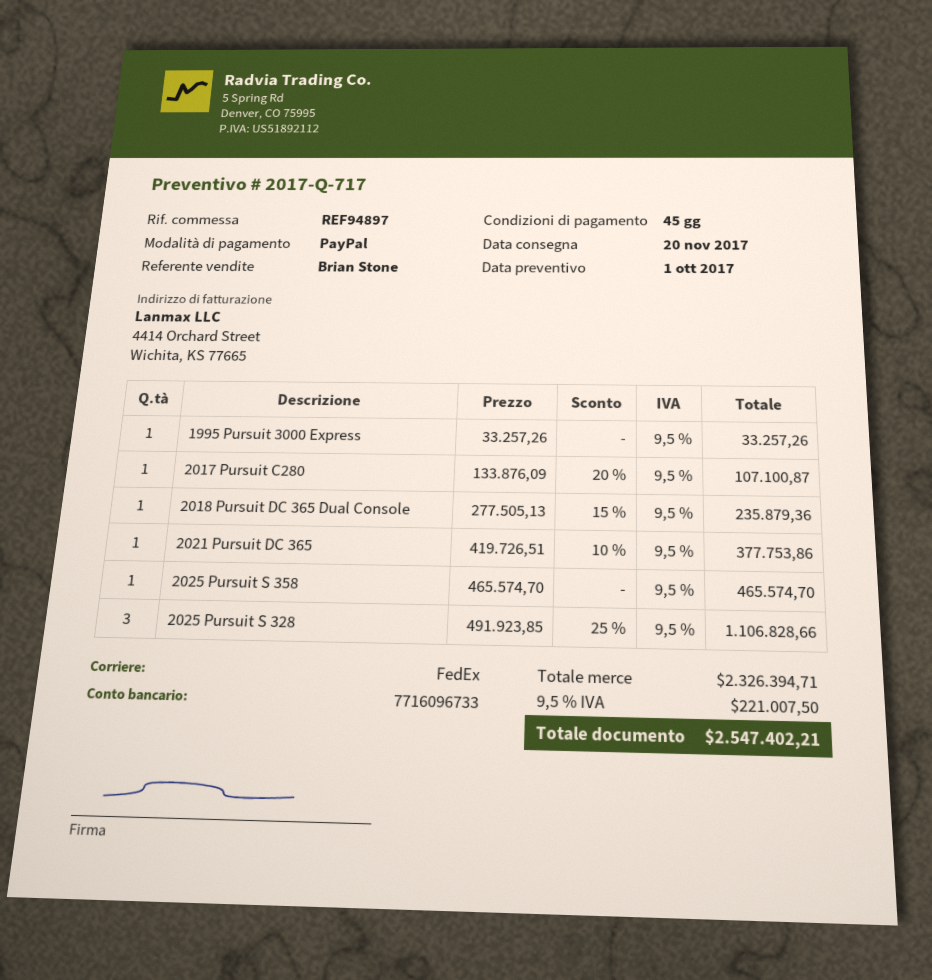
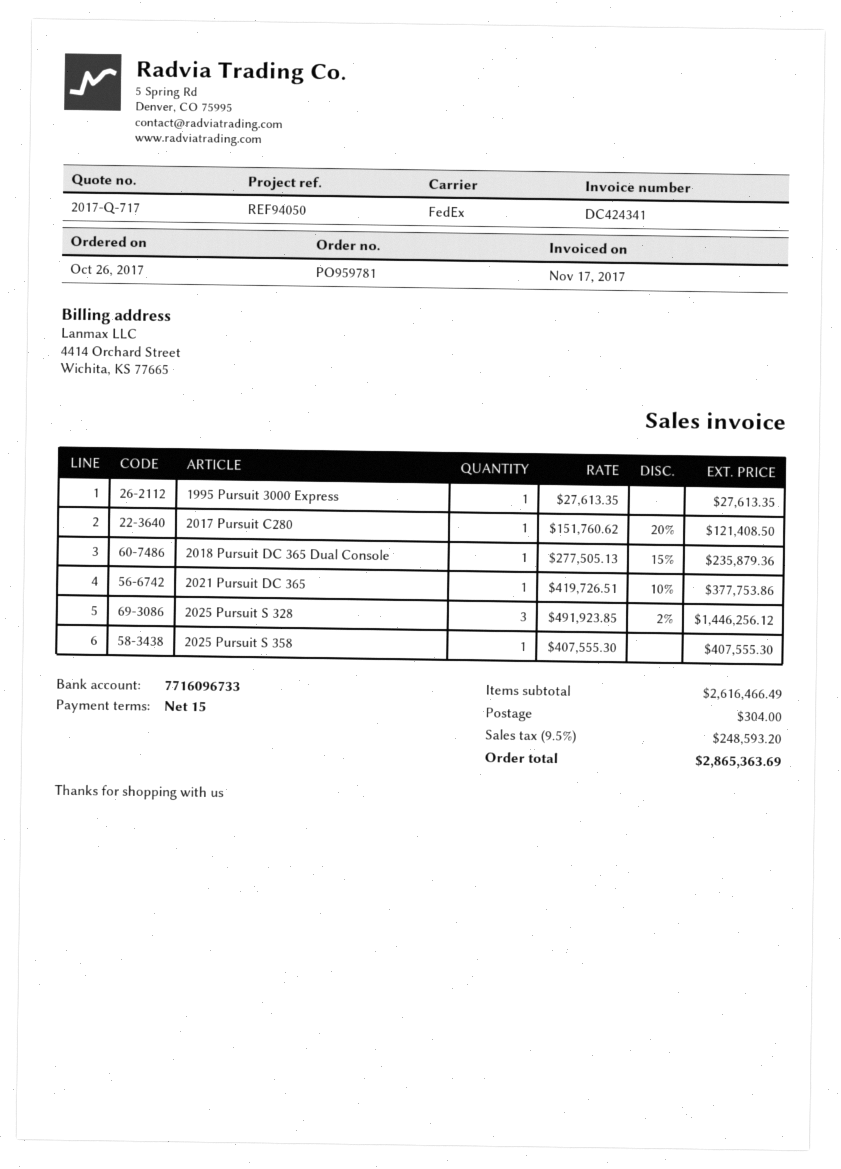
payment terms: 45 days -> 15 days
reference: REF94897 -> REF94050
1995 Pursuit 3000 Express: 1 x 33257.26 = 33257.26 -> 1 x 27613.35 = 27613.35
2017 Pursuit C280: 1 x 133876.09 - 20% = 107100.87 -> 1 x 151760.62 - 20% = 121408.50
2025 Pursuit S 358: 1 x 465574.70 = 465574.70 -> 1 x 407555.30 = 407555.30
2025 Pursuit S 328: 3 x 491923.85 - 25% = 1106828.66 -> 3 x 491923.85 - 2% = 1446256.12
subtotal: 2326394.71 -> 2616466.49
shipping: none -> 304.00
tax: 9.5% = 221007.50 -> 9.5% = 248593.20
total: 2547402.21 -> 2865363.69

